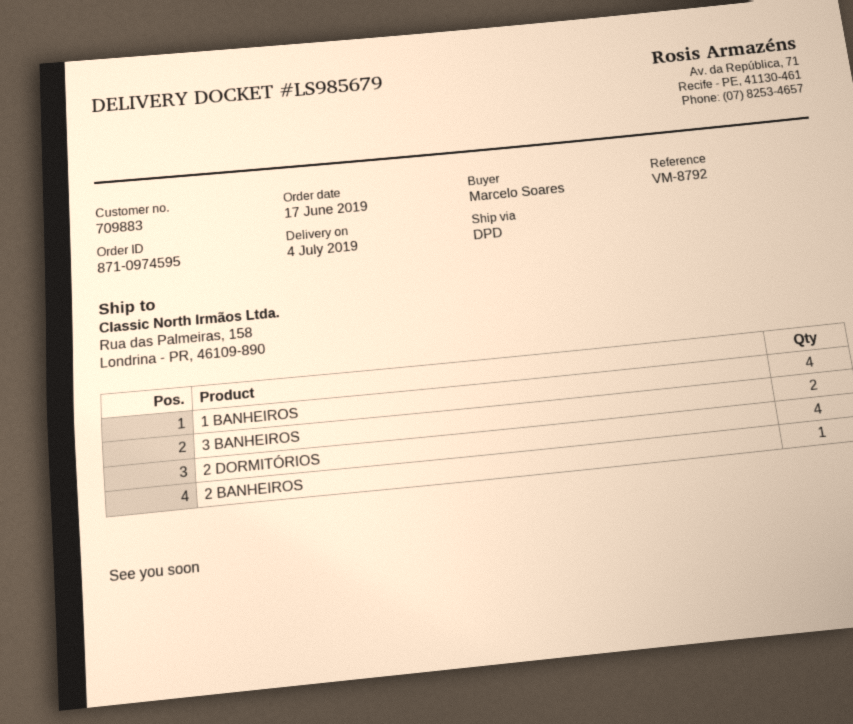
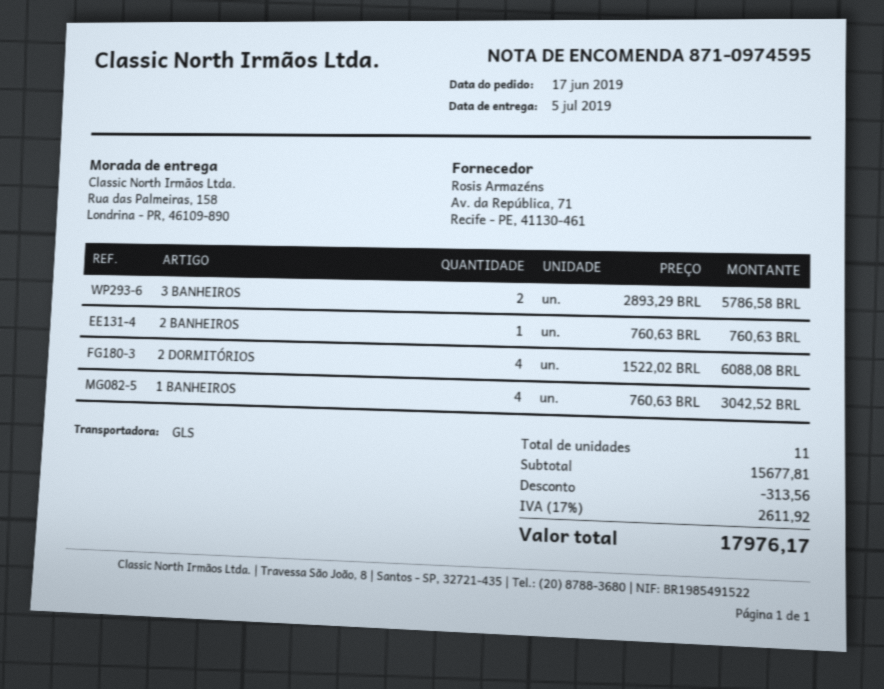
delivery date: 2019-07-04 -> 2019-07-05
shipping method: DPD -> GLS

